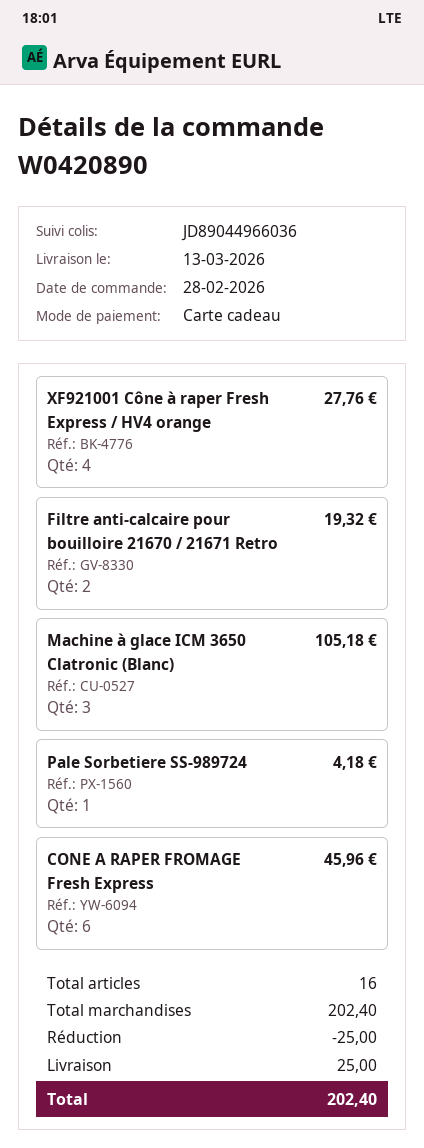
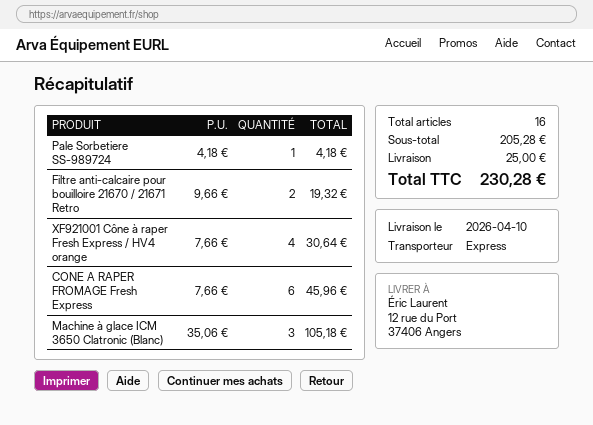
delivery date: 2026-03-13 -> 2026-04-10
XF921001 Cône à raper Fresh Express / HV4 orange: 4 for 27.76 -> 4 for 30.64
subtotal: 202.40 -> 205.28
discount: 25.00 -> none
total: 202.40 -> 230.28

